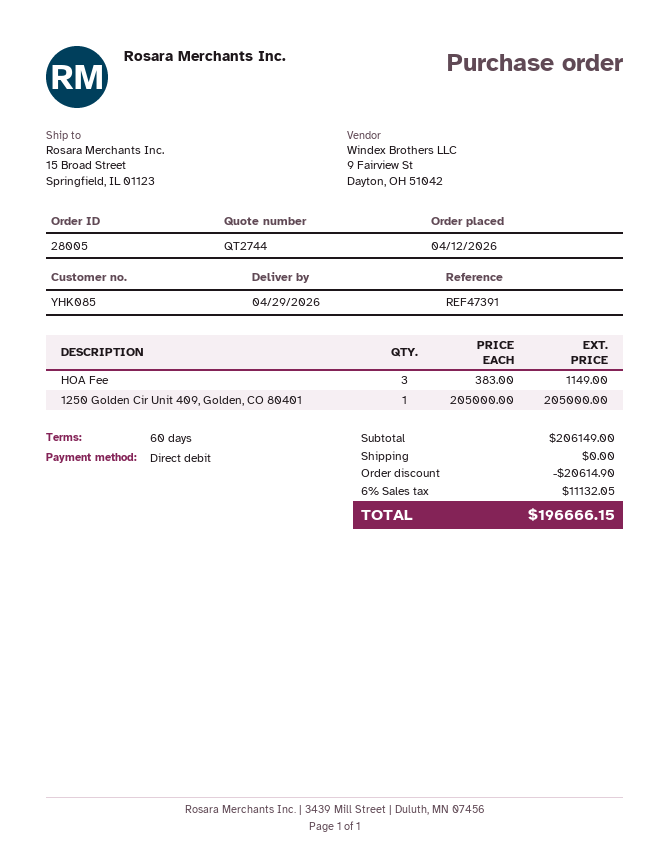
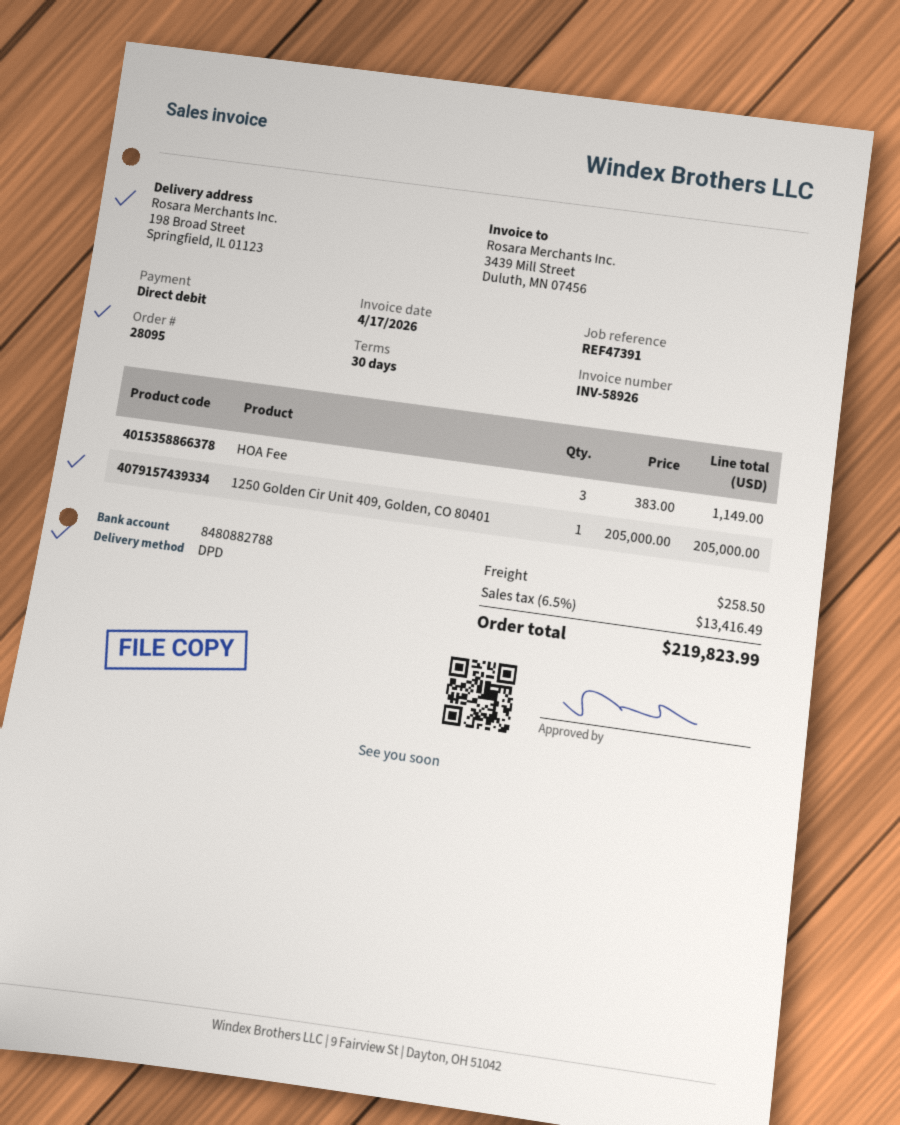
order number: 28005 -> 28095
payment terms: 60 days -> 30 days
ship to: 15 Broad Street, Springfield, IL 01123 -> 198 Broad Street, Springfield, IL 01123
discount: 20614.90 -> none
shipping: 0.00 -> 258.50
tax: 6% = 11132.05 -> 6.5% = 13416.49
total: 196666.15 -> 219823.99

